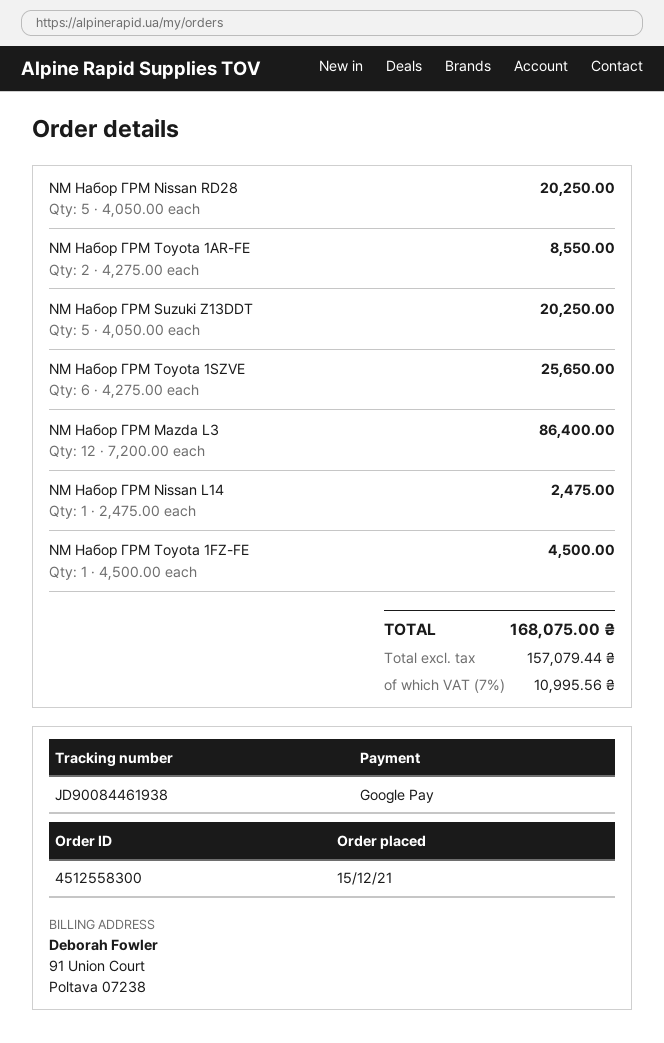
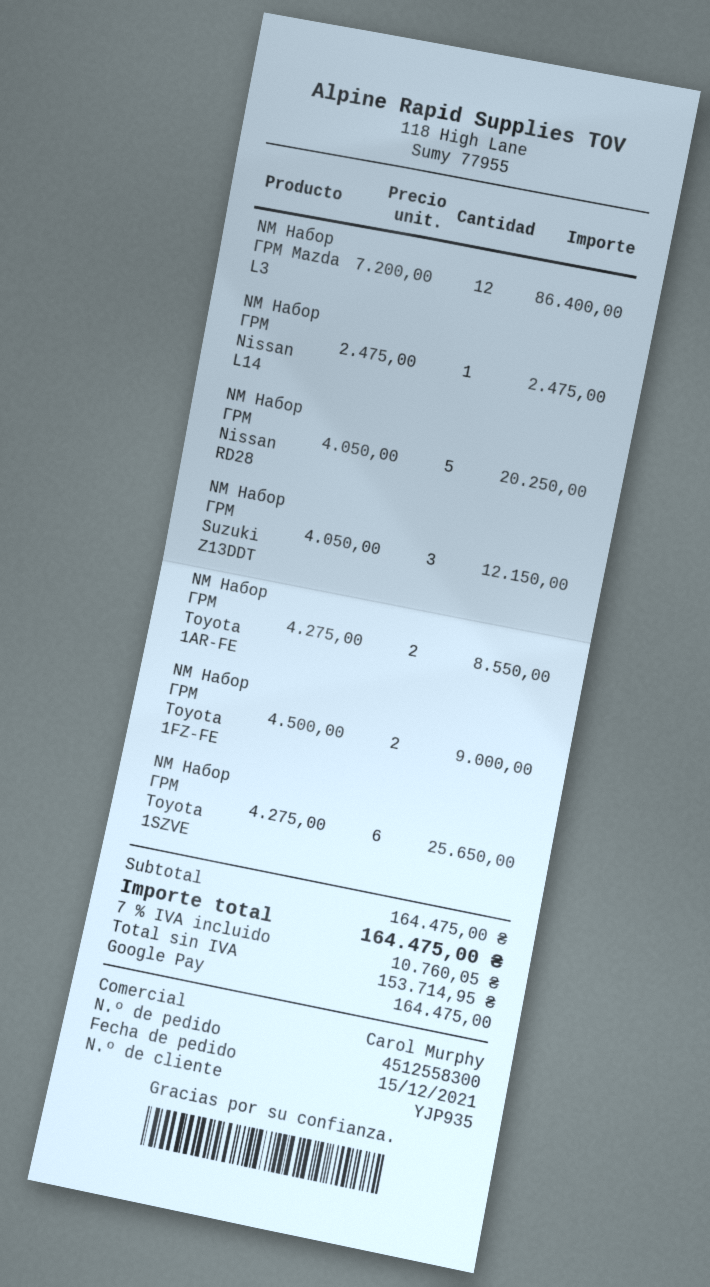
NM Набор ГРМ Suzuki Z13DDT: 5 x 4050.00 = 20250.00 -> 3 x 4050.00 = 12150.00
NM Набор ГРМ Toyota 1FZ-FE: 1 x 4500.00 = 4500.00 -> 2 x 4500.00 = 9000.00
net: 157079.44 -> 153714.95
tax: 7% = 10995.56 -> 7% = 10760.05
total: 168075.00 -> 164475.00

